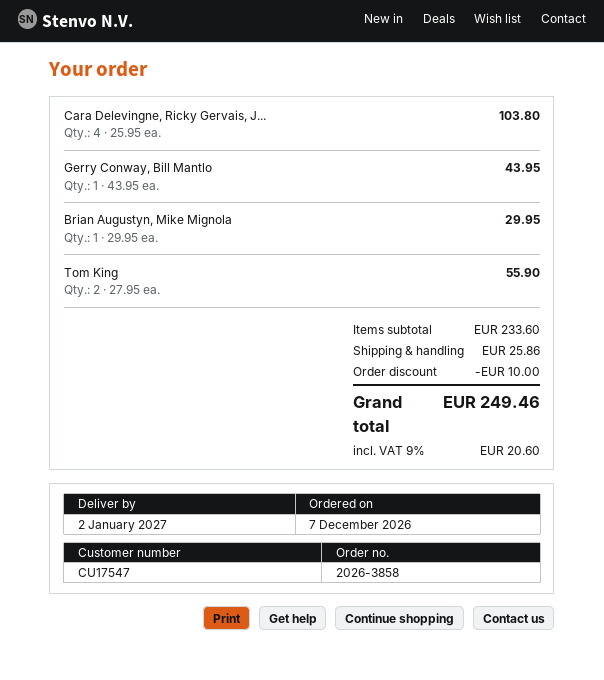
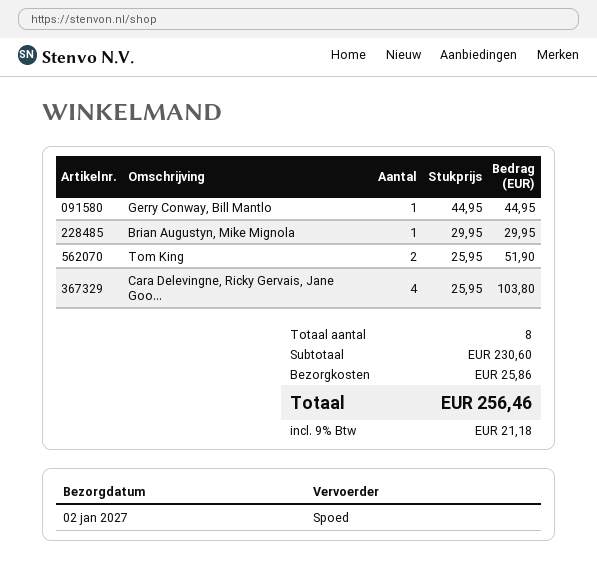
Gerry Conway, Bill Mantlo: 1 x 43.95 = 43.95 -> 1 x 44.95 = 44.95
Tom King: 2 x 27.95 = 55.90 -> 2 x 25.95 = 51.90
subtotal: 233.60 -> 230.60
discount: 10.00 -> none
tax: 9% = 20.60 -> 9% = 21.18
total: 249.46 -> 256.46

